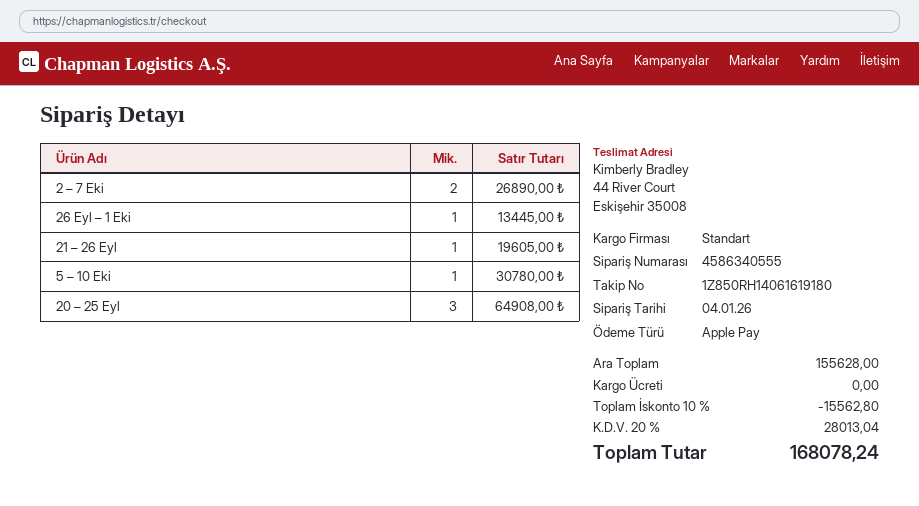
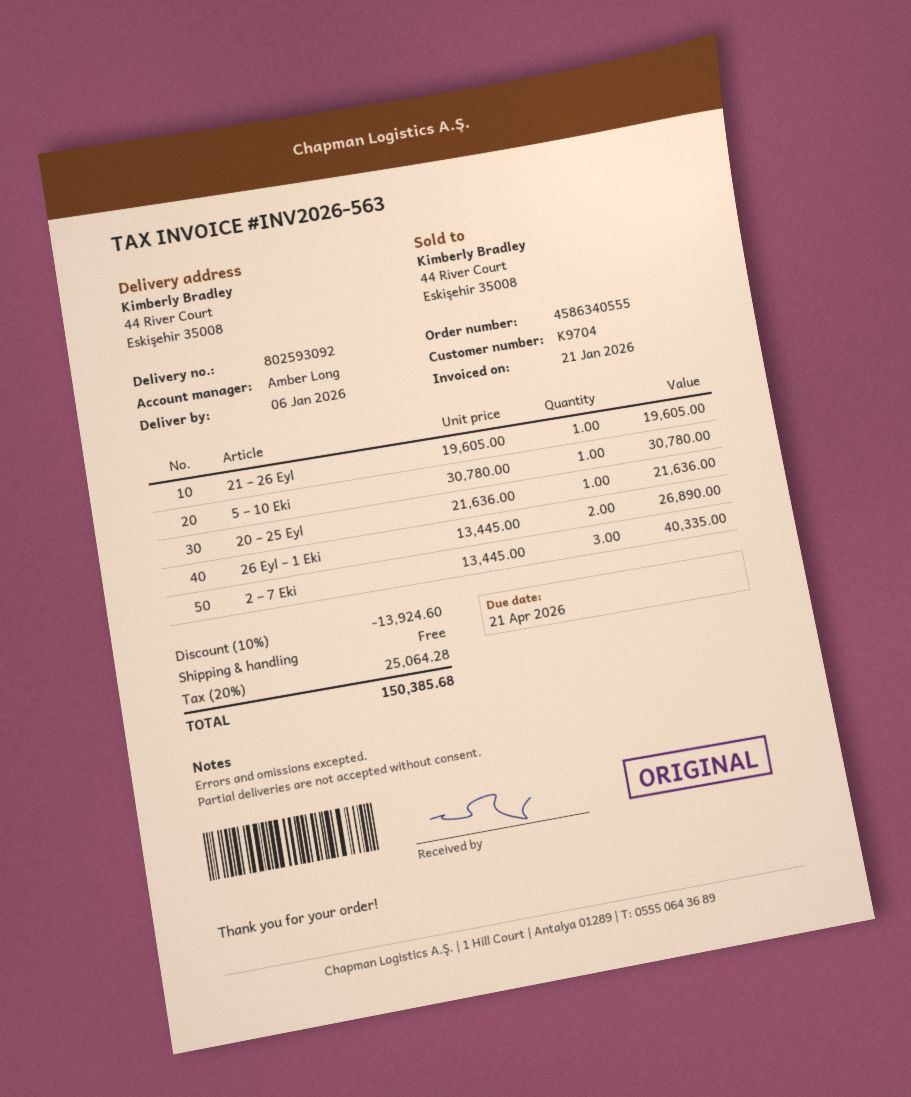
2 – 7 Eki: 2 for 26890.00 -> 3 for 40335.00
26 Eyl – 1 Eki: 1 for 13445.00 -> 2 for 26890.00
20 – 25 Eyl: 3 for 64908.00 -> 1 for 21636.00
discount: 10% = 15562.80 -> 10% = 13924.60
tax: 20% = 28013.04 -> 20% = 25064.28
total: 168078.24 -> 150385.68

